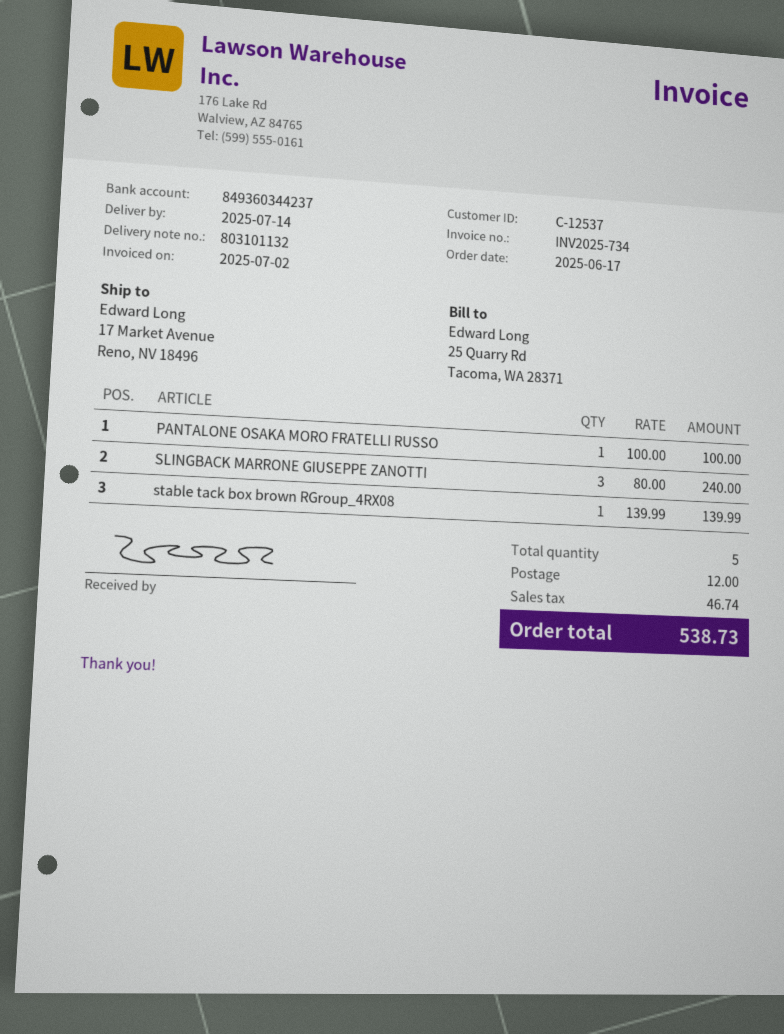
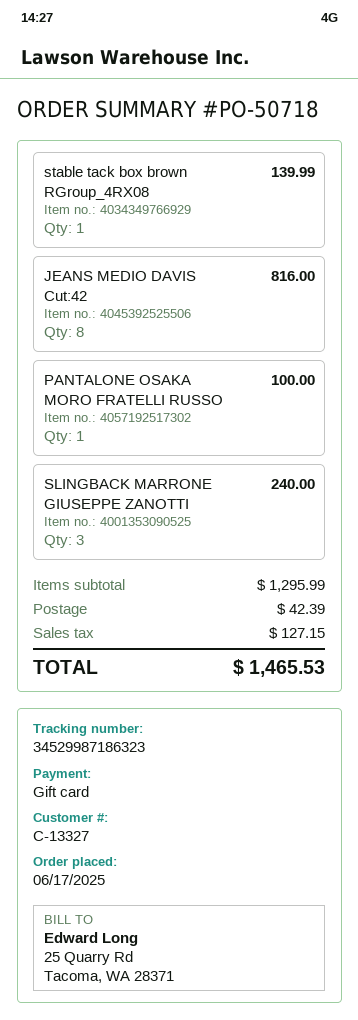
customer number: C-12537 -> C-13327
JEANS MEDIO DAVIS Cut:42: none -> 8 for 816.00
shipping: 12.00 -> 42.39
tax: 46.74 -> 127.15
total: 538.73 -> 1465.53

